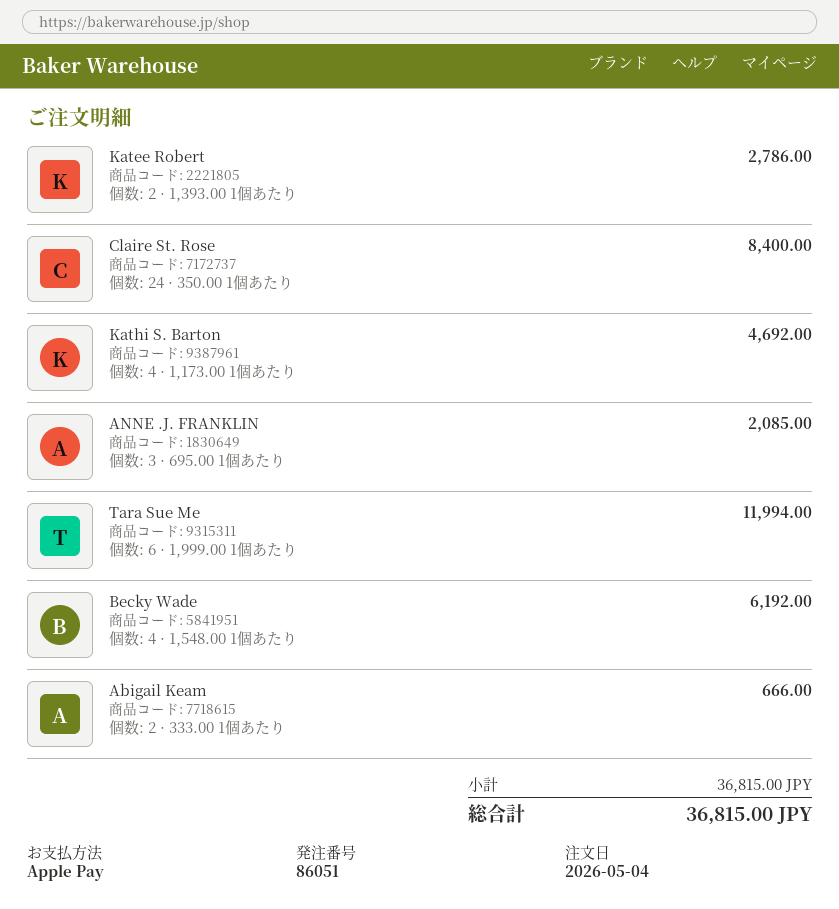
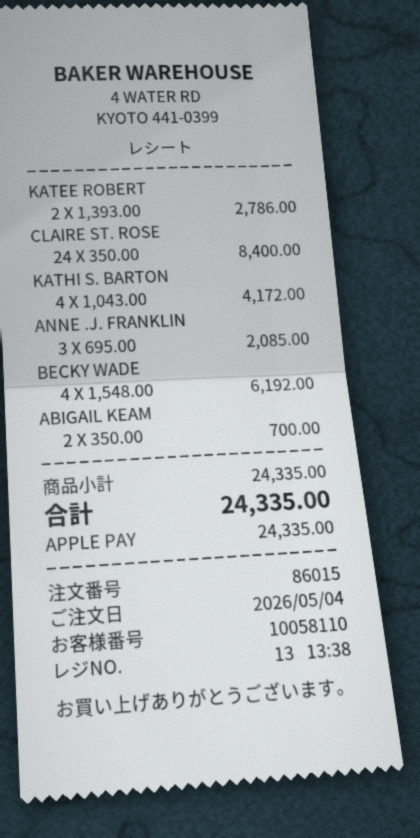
order number: 86051 -> 86015
Kathi S. Barton: 4 x 1173.00 = 4692.00 -> 4 x 1043.00 = 4172.00
Tara Sue Me: 6 x 1999.00 = 11994.00 -> none
Abigail Keam: 2 x 333.00 = 666.00 -> 2 x 350.00 = 700.00
subtotal: 36815.00 -> 24335.00
total: 36815.00 -> 24335.00

